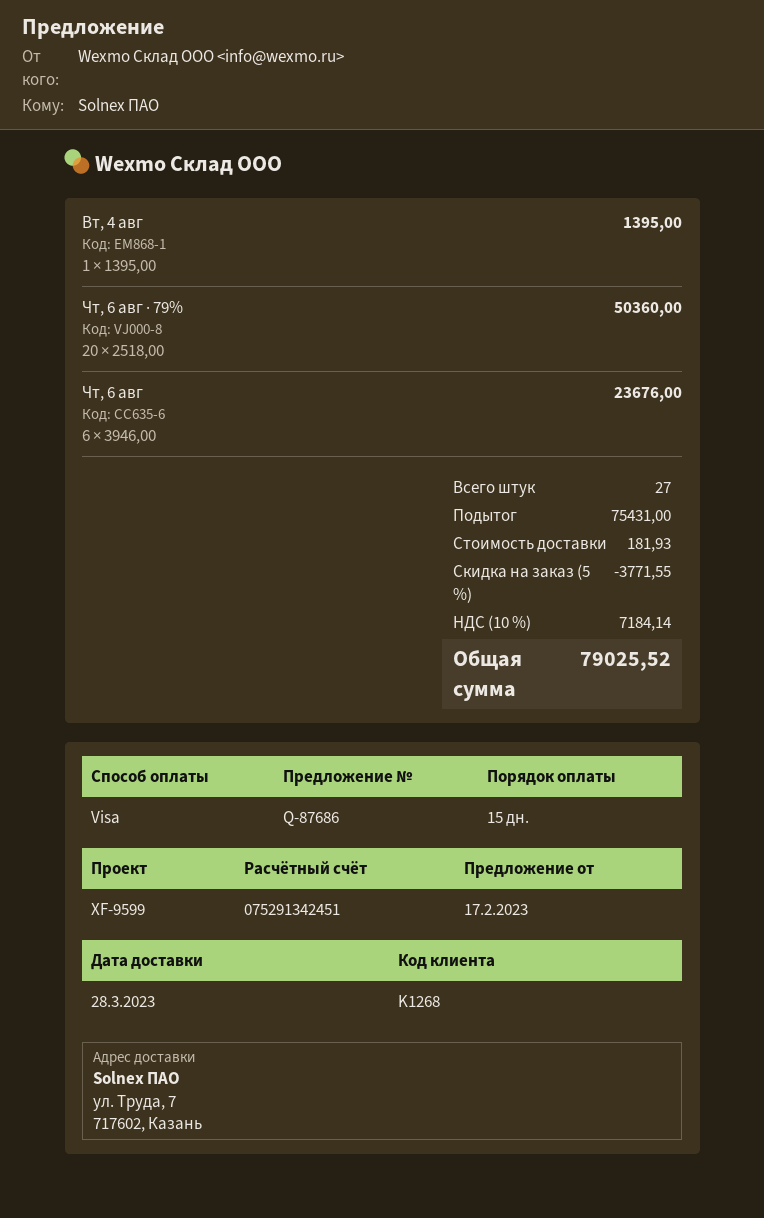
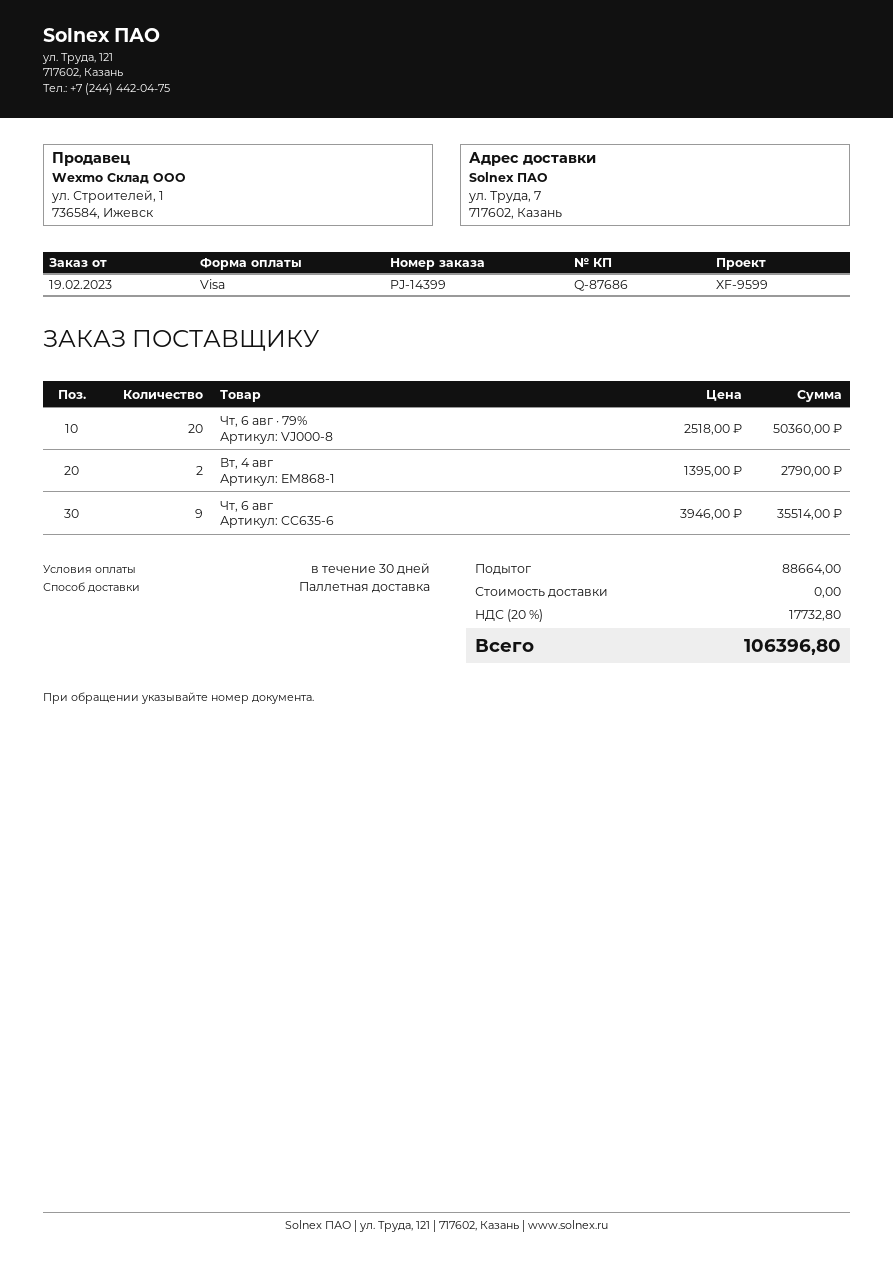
payment terms: 15 days -> 30 days
Вт, 4 авг: 1 x 1395.00 = 1395.00 -> 2 x 1395.00 = 2790.00
Чт, 6 авг: 6 x 3946.00 = 23676.00 -> 9 x 3946.00 = 35514.00
subtotal: 75431.00 -> 88664.00
discount: 5% = 3771.55 -> none
shipping: 181.93 -> 0.00
tax: 10% = 7184.14 -> 20% = 17732.80
total: 79025.52 -> 106396.80

